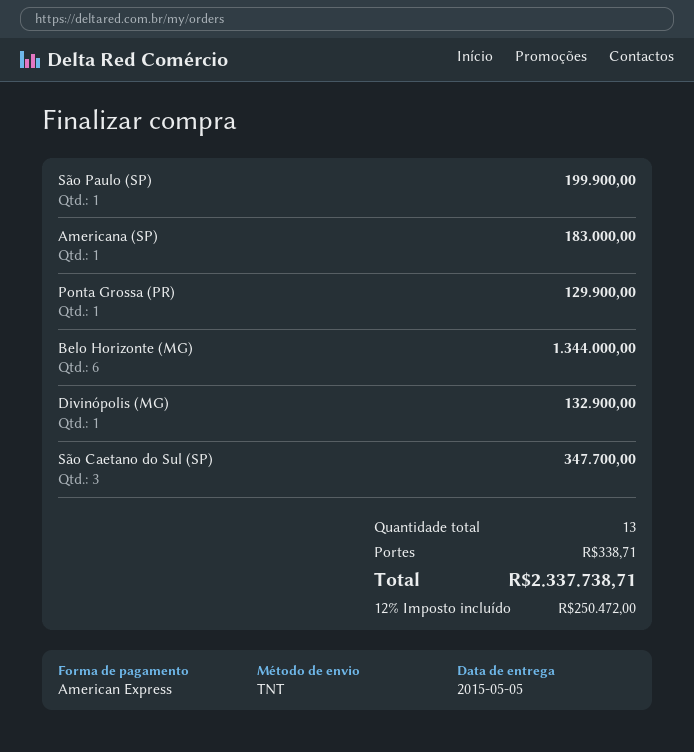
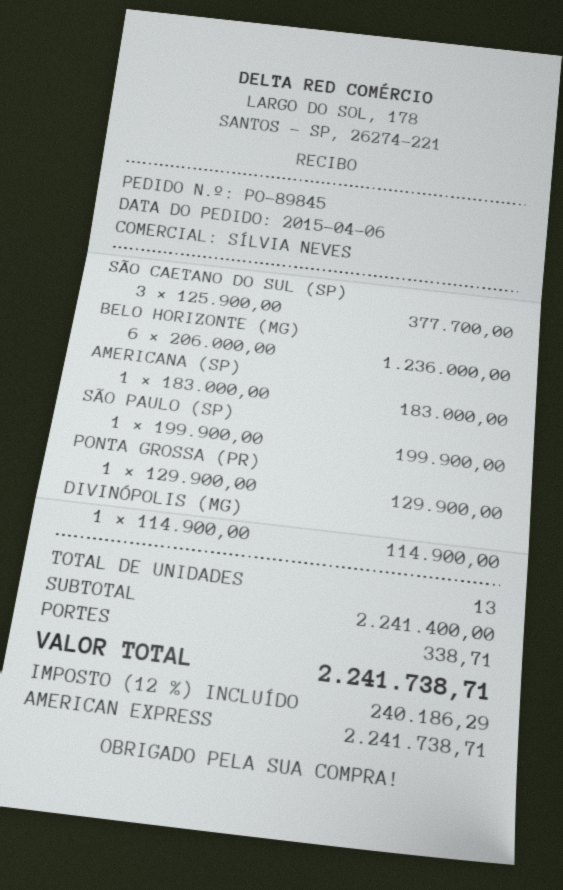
Belo Horizonte (MG): 6 for 1344000.00 -> 6 for 1236000.00
Divinópolis (MG): 1 for 132900.00 -> 1 for 114900.00
São Caetano do Sul (SP): 3 for 347700.00 -> 3 for 377700.00
tax: 12% = 250472.00 -> 12% = 240186.29
total: 2337738.71 -> 2241738.71

